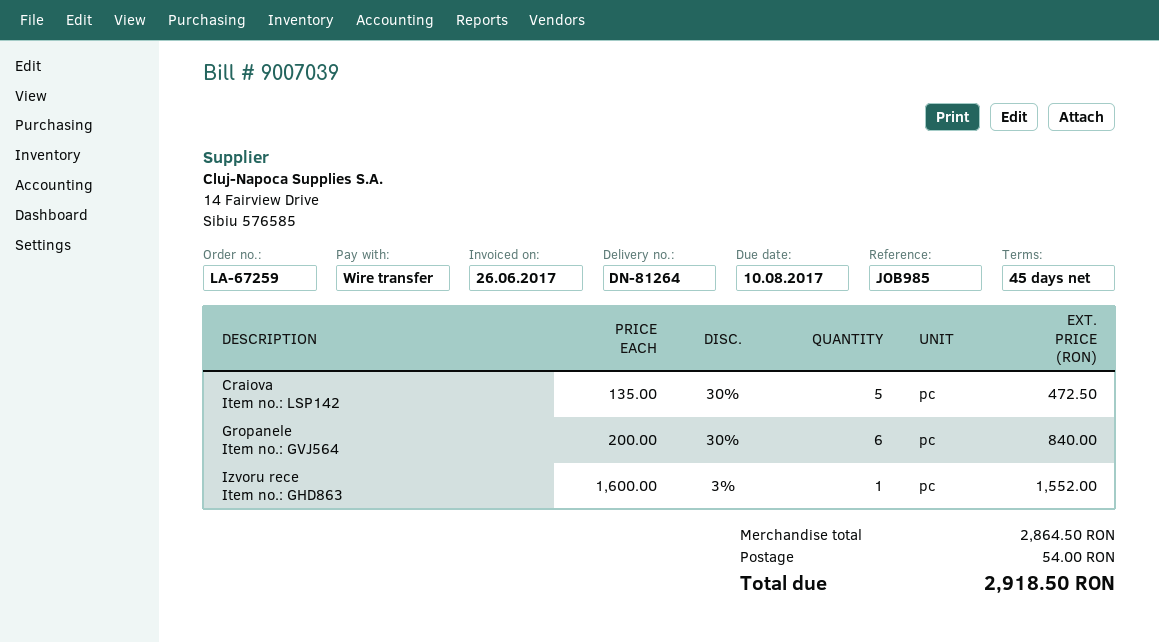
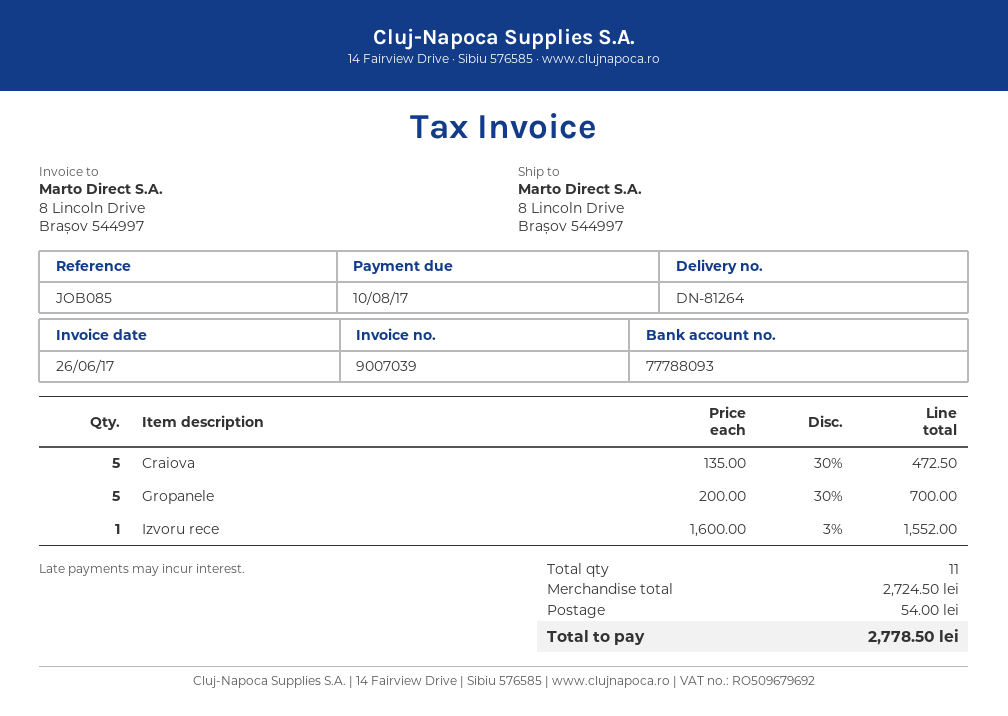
reference: JOB985 -> JOB085
Gropanele: 6 x 200.00 - 30% = 840.00 -> 5 x 200.00 - 30% = 700.00
subtotal: 2864.50 -> 2724.50
total: 2918.50 -> 2778.50

